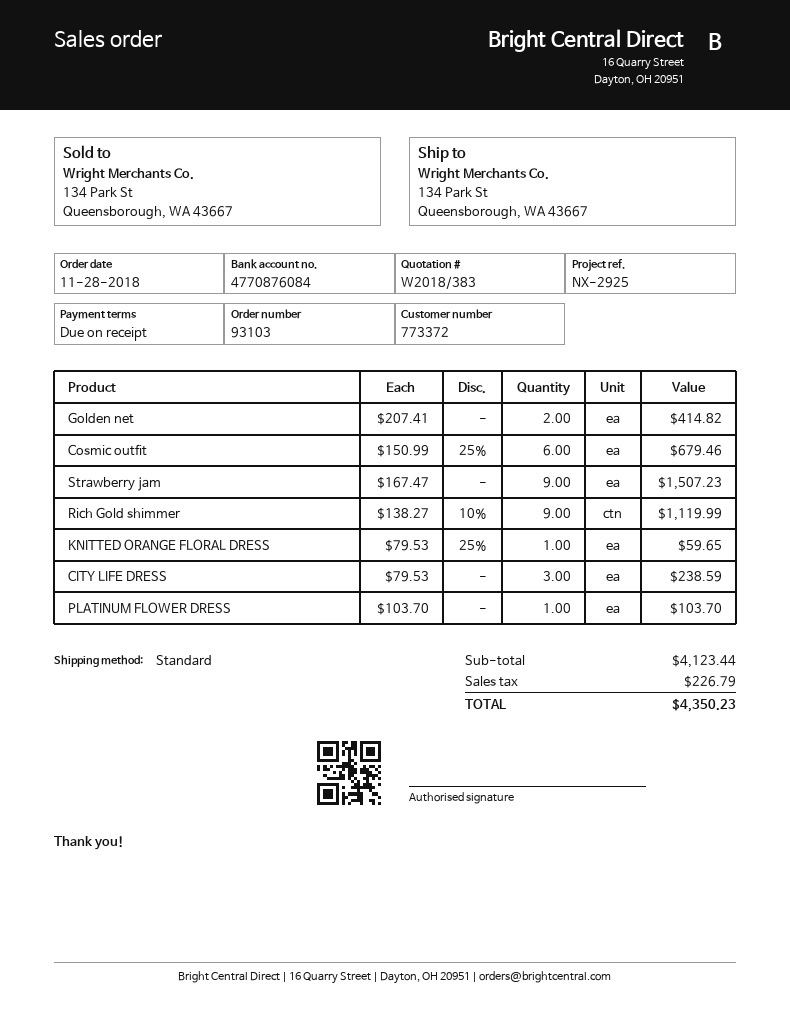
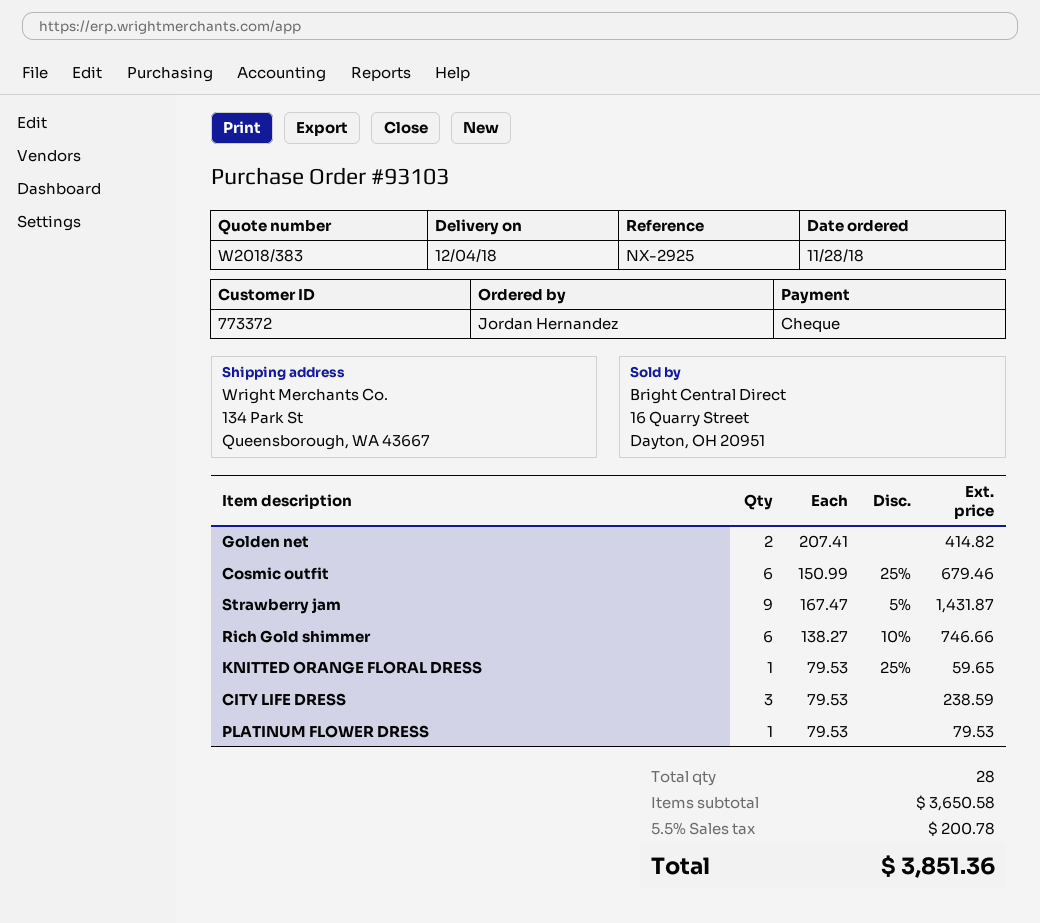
Strawberry jam: 9 x 167.47 = 1507.23 -> 9 x 167.47 - 5% = 1431.87
Rich Gold shimmer: 9 x 138.27 - 10% = 1119.99 -> 6 x 138.27 - 10% = 746.66
PLATINUM FLOWER DRESS: 1 x 103.70 = 103.70 -> 1 x 79.53 = 79.53
subtotal: 4123.44 -> 3650.58
tax: 226.79 -> 200.78
total: 4350.23 -> 3851.36

